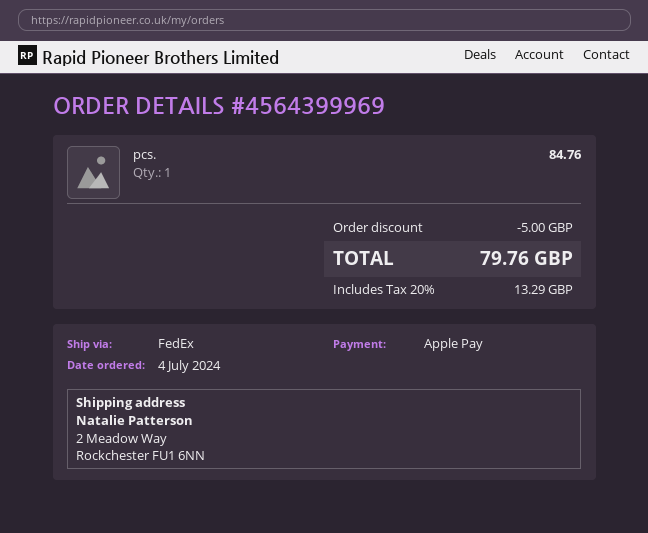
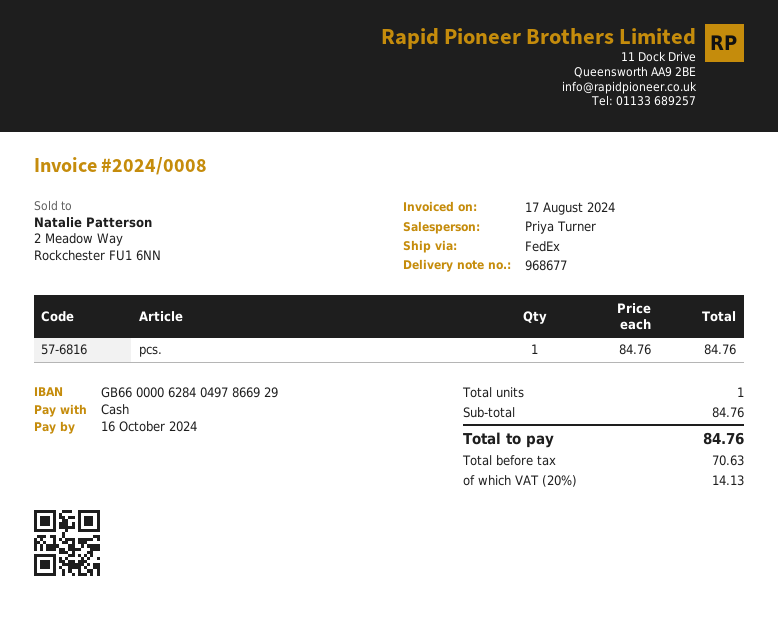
payment method: Apple Pay -> cash
discount: 5.00 -> none
tax: 20% = 13.29 -> 20% = 14.13
total: 79.76 -> 84.76

